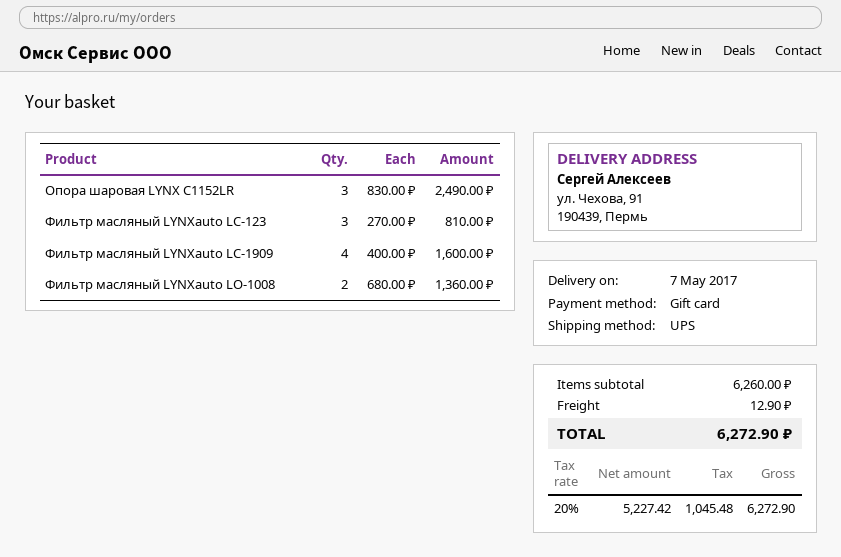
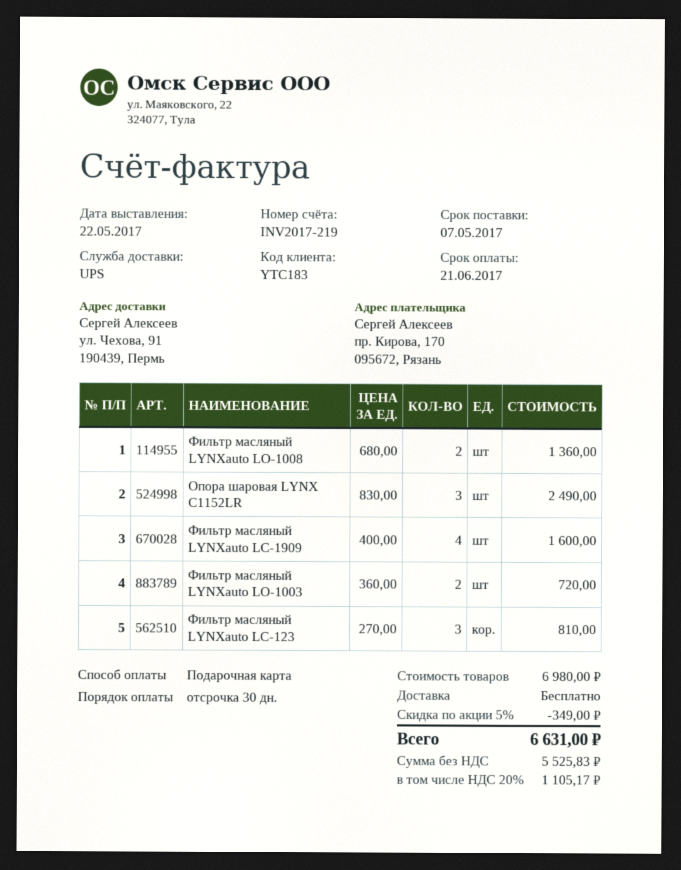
Фильтр масляный LYNXauto LO-1003: none -> 2 x 360.00 = 720.00
subtotal: 6260.00 -> 6980.00
discount: none -> 5% = 349.00
shipping: 12.90 -> 0.00
net: 5227.42 -> 5525.83
tax: 20% = 1045.48 -> 20% = 1105.17
total: 6272.90 -> 6631.00

